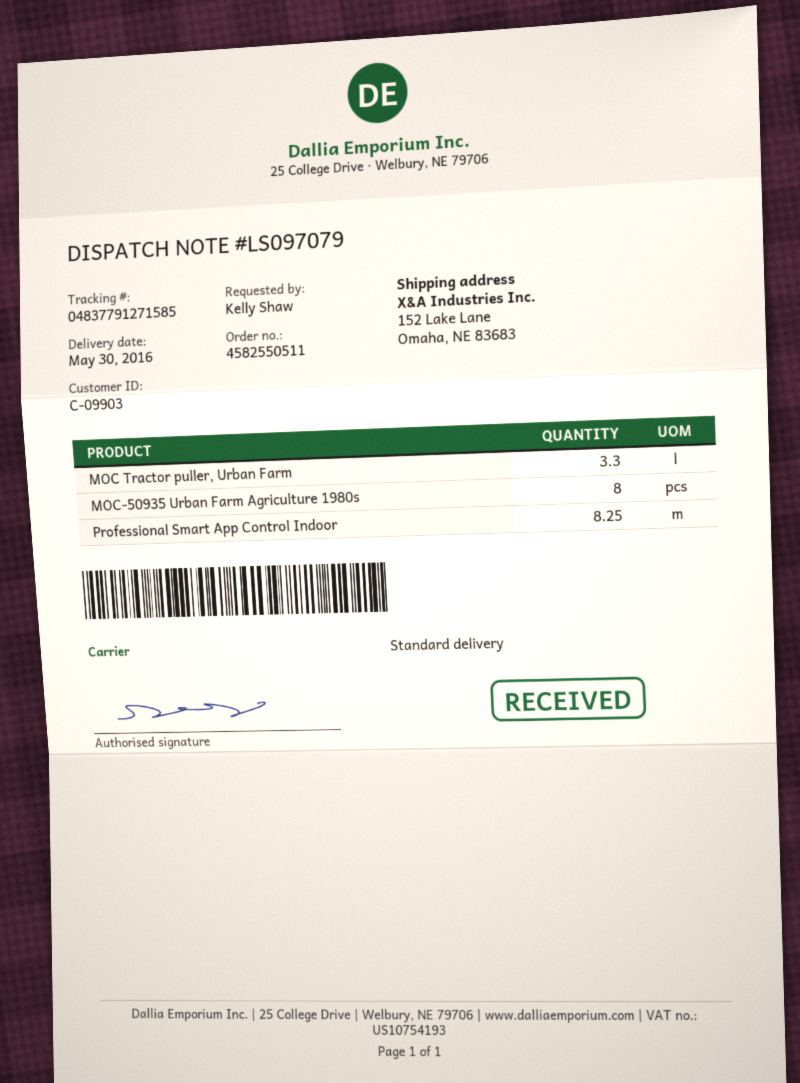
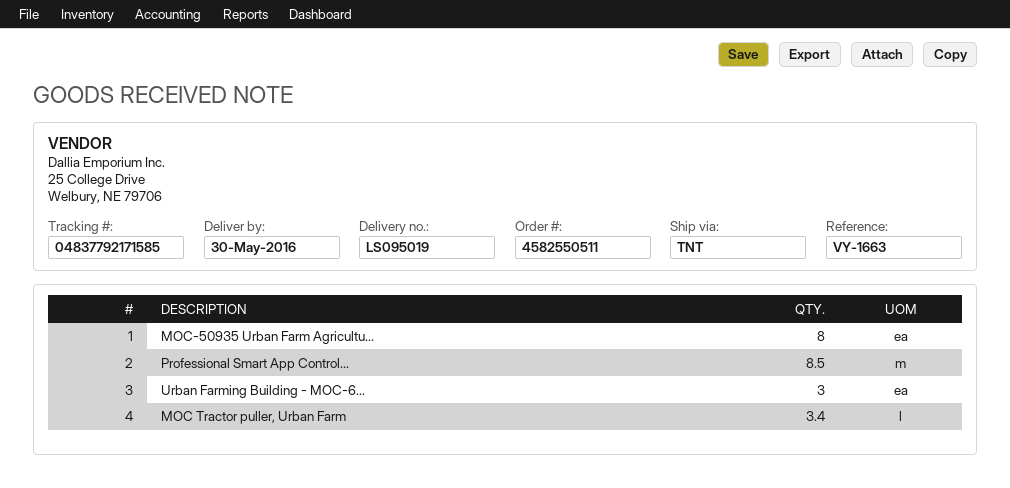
delivery note number: LS097079 -> LS095019
shipping method: standard -> TNT
tracking number: 04837791271585 -> 04837792171585
MOC Tractor puller, Urban Farm: 3.3 -> 3.4
Professional Smart App Control Indoor: 8.25 -> 8.5
Urban Farming Building - MOC-6...: none -> 3

